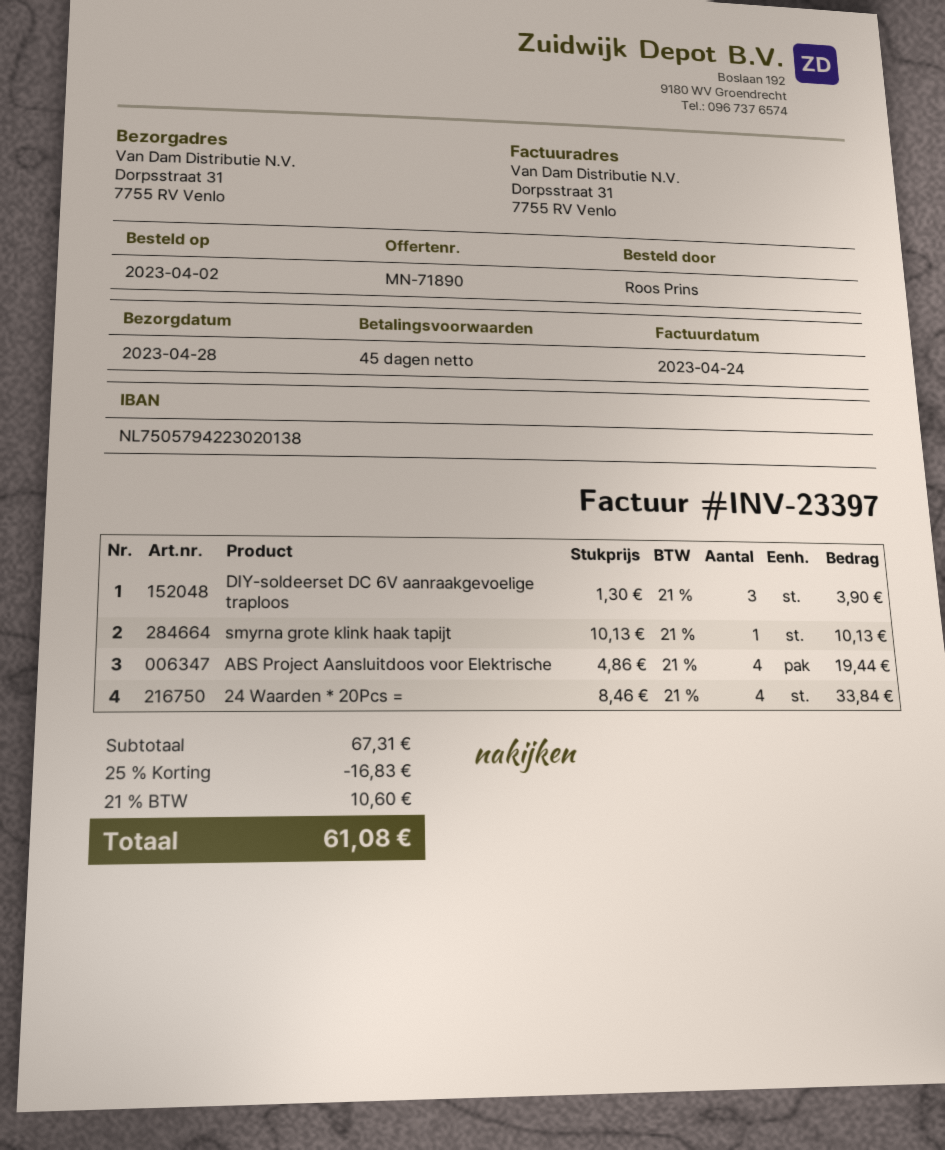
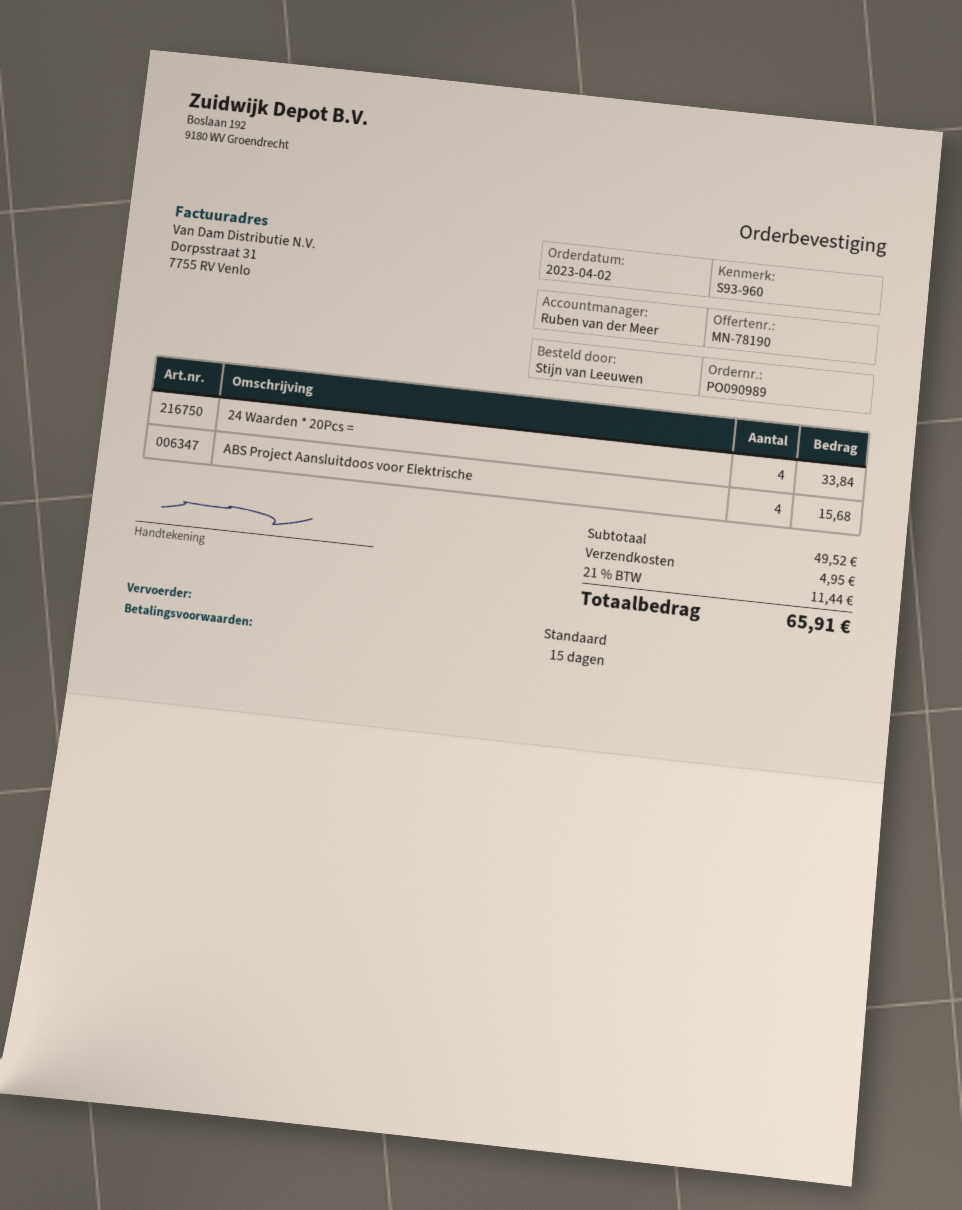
quote number: MN-71890 -> MN-78190
payment terms: 45 days -> 15 days
ordered by: Roos Prins -> Stijn van Leeuwen
DIY-soldeerset DC 6V aanraakgevoelige traploos: 3 for 3.90 -> none
smyrna grote klink haak tapijt: 1 for 10.13 -> none
ABS Project Aansluitdoos voor Elektrische: 4 for 19.44 -> 4 for 15.68
subtotal: 67.31 -> 49.52
discount: 25% = 16.83 -> none
shipping: none -> 4.95
tax: 21% = 10.60 -> 21% = 11.44
total: 61.08 -> 65.91

